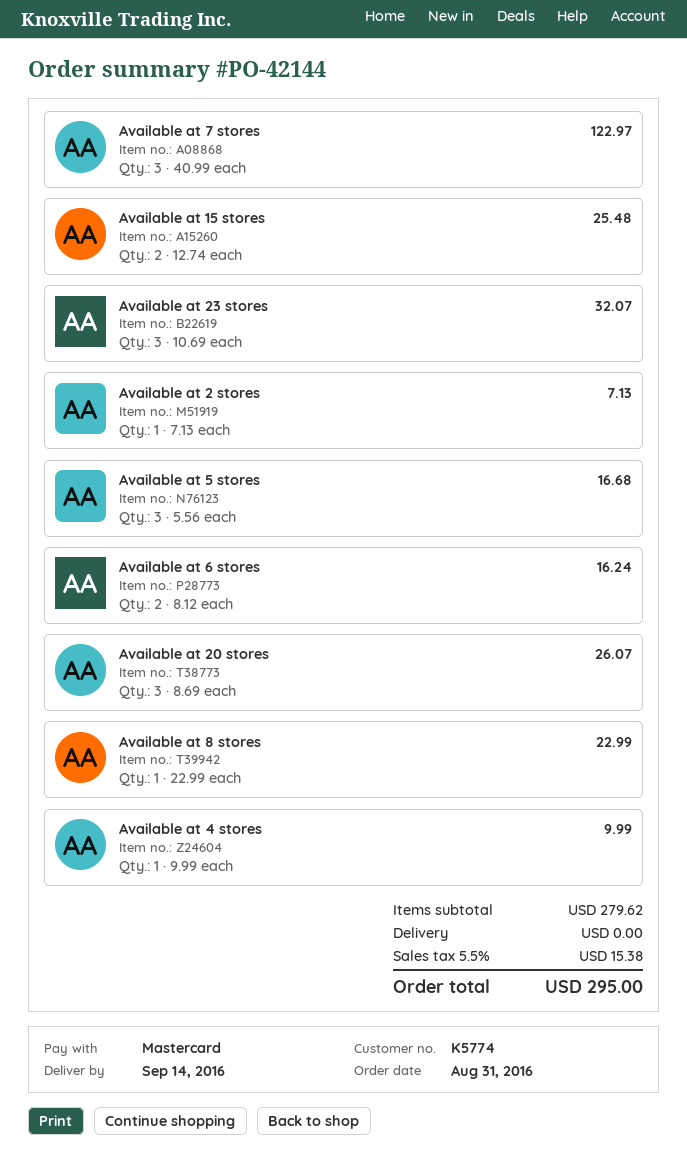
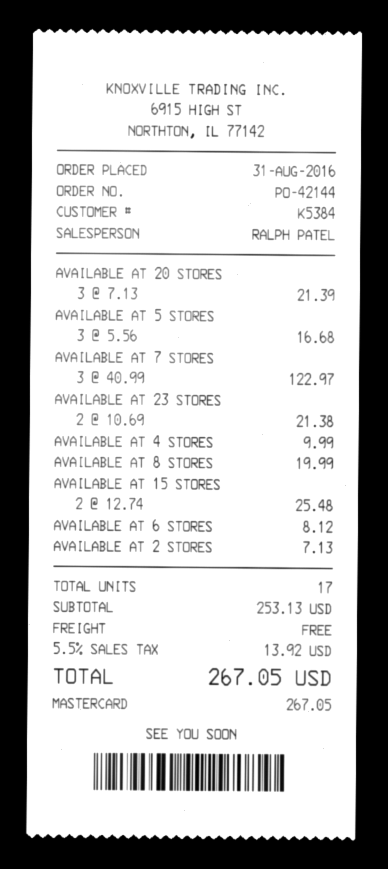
customer number: K5774 -> K5384
Available at 23 stores: 3 x 10.69 = 32.07 -> 2 x 10.69 = 21.38
Available at 6 stores: 2 x 8.12 = 16.24 -> 1 x 8.12 = 8.12
Available at 20 stores: 3 x 8.69 = 26.07 -> 3 x 7.13 = 21.39
Available at 8 stores: 1 x 22.99 = 22.99 -> 1 x 19.99 = 19.99
subtotal: 279.62 -> 253.13
tax: 5.5% = 15.38 -> 5.5% = 13.92
total: 295.00 -> 267.05

